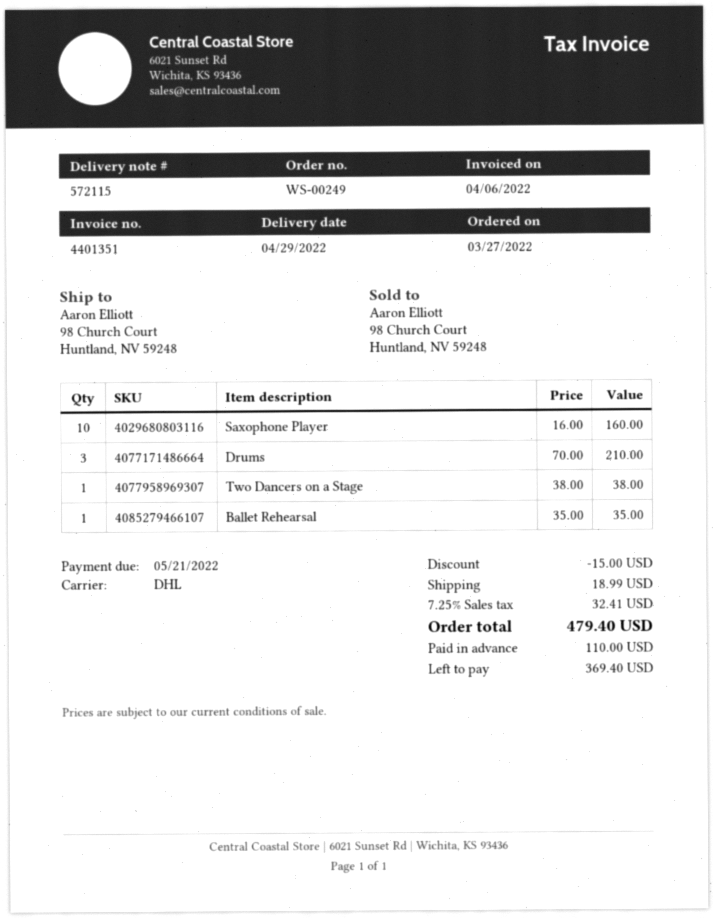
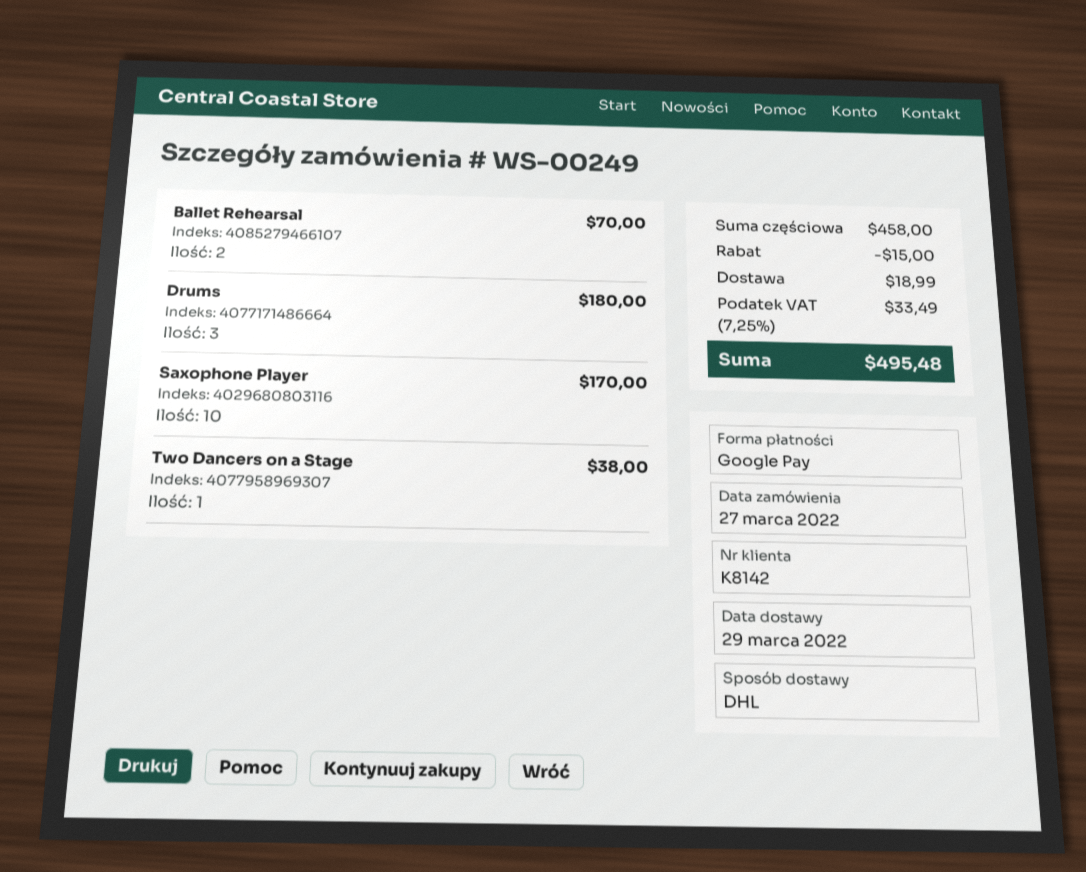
delivery date: 2022-04-29 -> 2022-03-29
Saxophone Player: 10 for 160.00 -> 10 for 170.00
Drums: 3 for 210.00 -> 3 for 180.00
Ballet Rehearsal: 1 for 35.00 -> 2 for 70.00
tax: 7.25% = 32.41 -> 7.25% = 33.49
total: 479.40 -> 495.48

